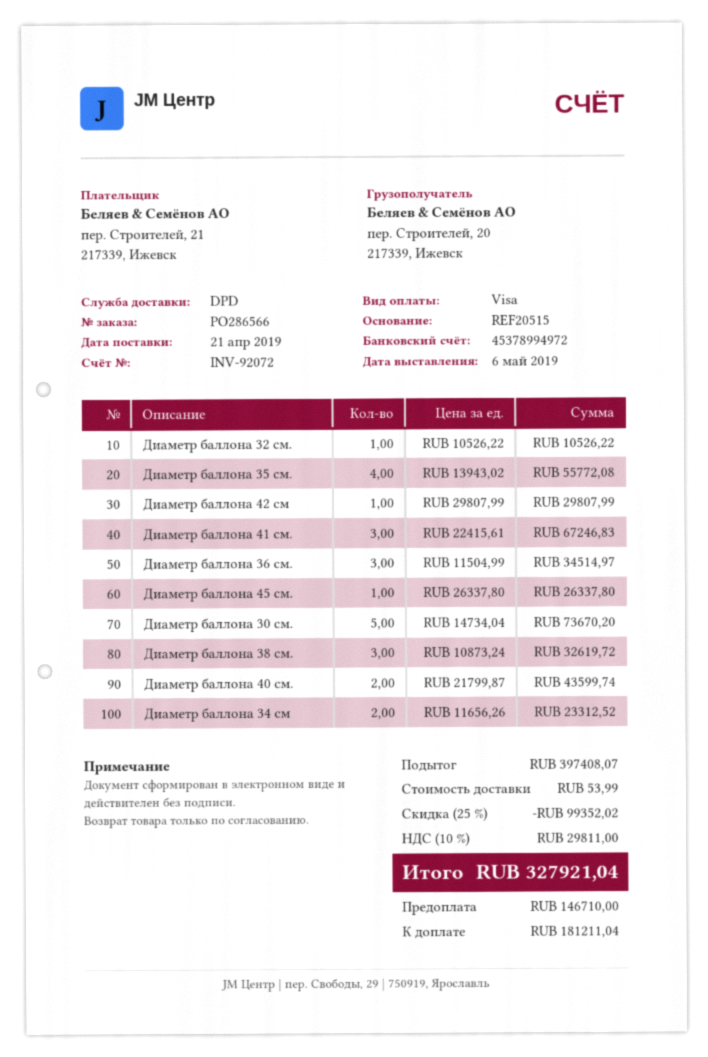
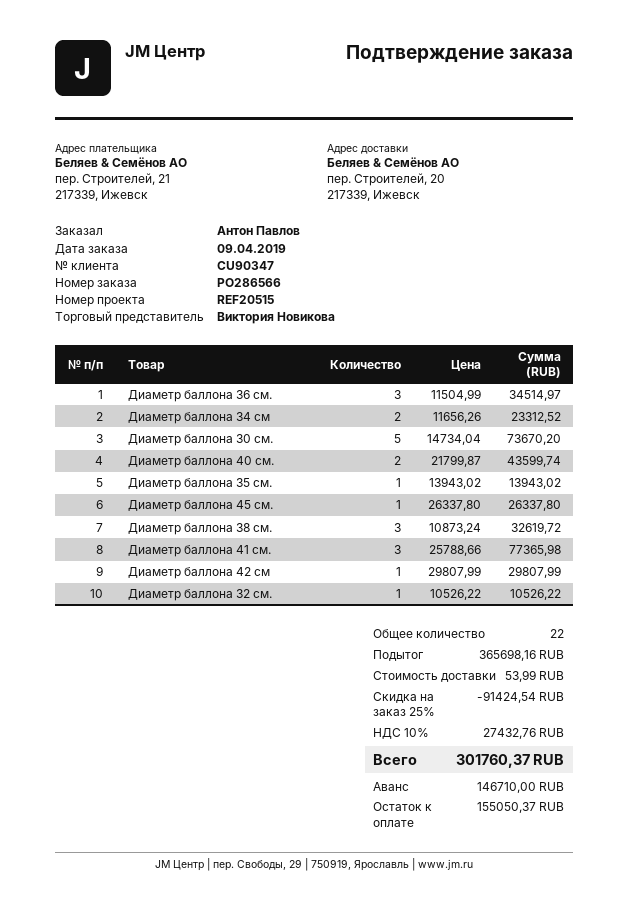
Диаметр баллона 35 см.: 4 x 13943.02 = 55772.08 -> 1 x 13943.02 = 13943.02
Диаметр баллона 41 см.: 3 x 22415.61 = 67246.83 -> 3 x 25788.66 = 77365.98
subtotal: 397408.07 -> 365698.16
discount: 25% = 99352.02 -> 25% = 91424.54
tax: 10% = 29811.00 -> 10% = 27432.76
total: 327921.04 -> 301760.37
balance: 181211.04 -> 155050.37

